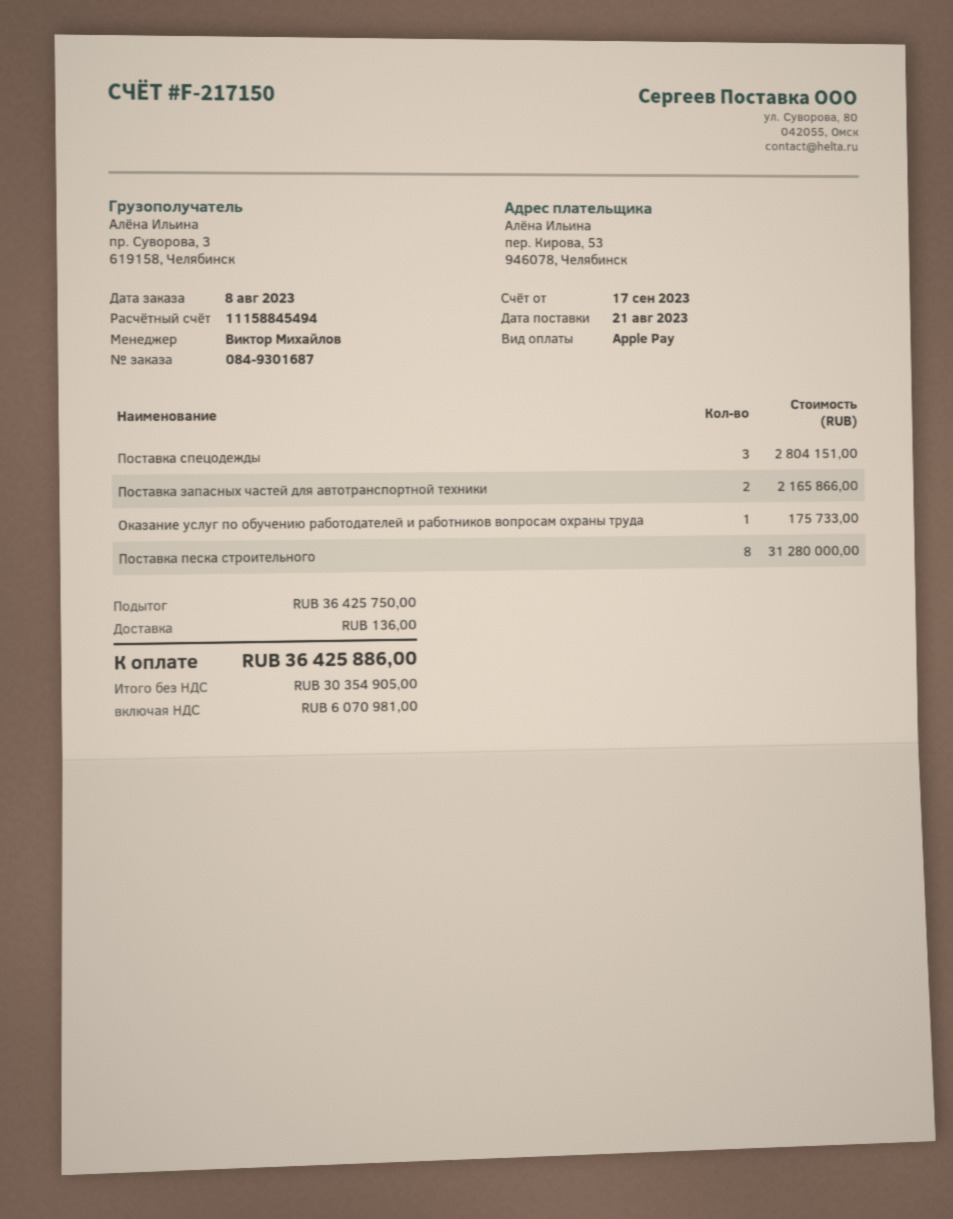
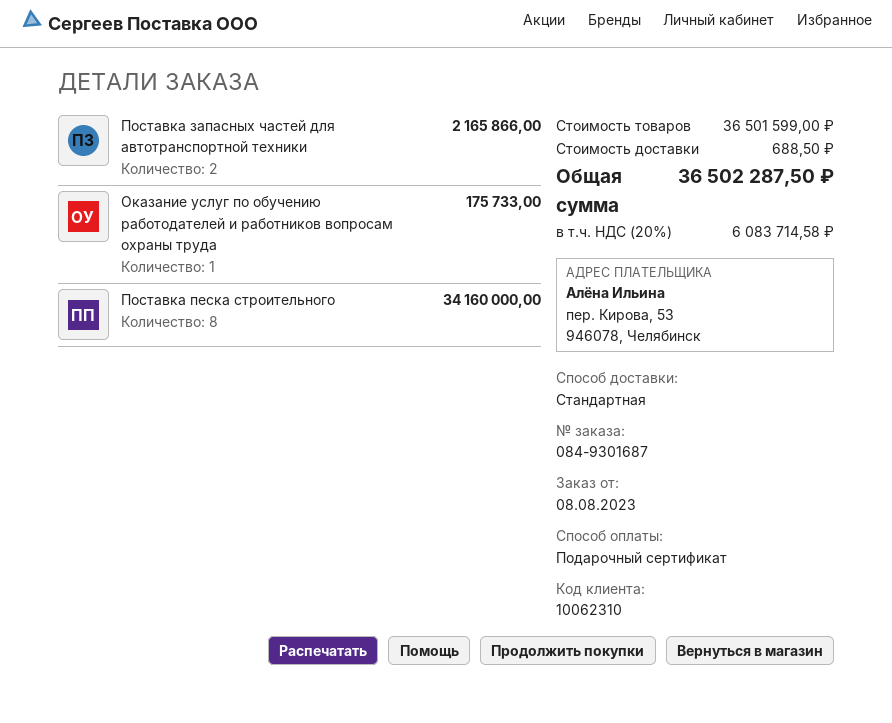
payment method: Apple Pay -> gift card
Поставка спецодежды: 3 for 2804151.00 -> none
Поставка песка строительного: 8 for 31280000.00 -> 8 for 34160000.00
subtotal: 36425750.00 -> 36501599.00
shipping: 136.00 -> 688.50
tax: 6070981.00 -> 6083714.58
total: 36425886.00 -> 36502287.50

